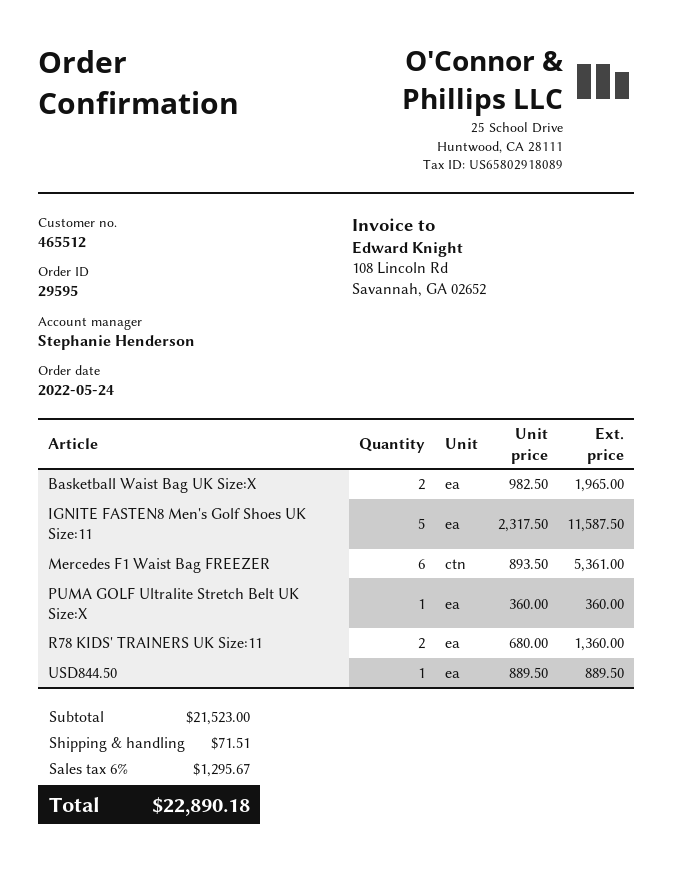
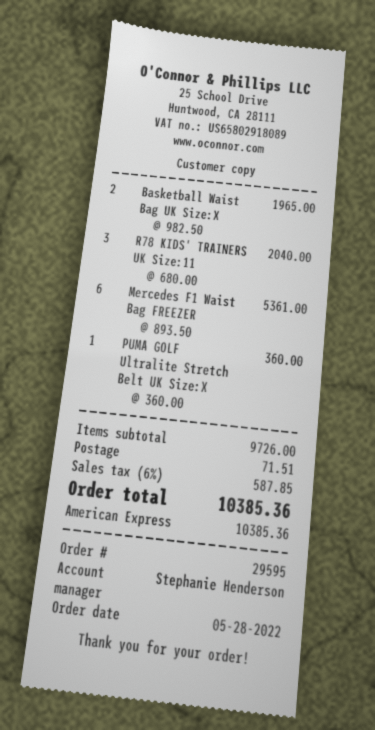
order date: 2022-05-24 -> 2022-05-28
IGNITE FASTEN8 Men's Golf Shoes UK Size:11: 5 x 2317.50 = 11587.50 -> none
R78 KIDS' TRAINERS UK Size:11: 2 x 680.00 = 1360.00 -> 3 x 680.00 = 2040.00
USD844.50: 1 x 889.50 = 889.50 -> none
subtotal: 21523.00 -> 9726.00
tax: 6% = 1295.67 -> 6% = 587.85
total: 22890.18 -> 10385.36

